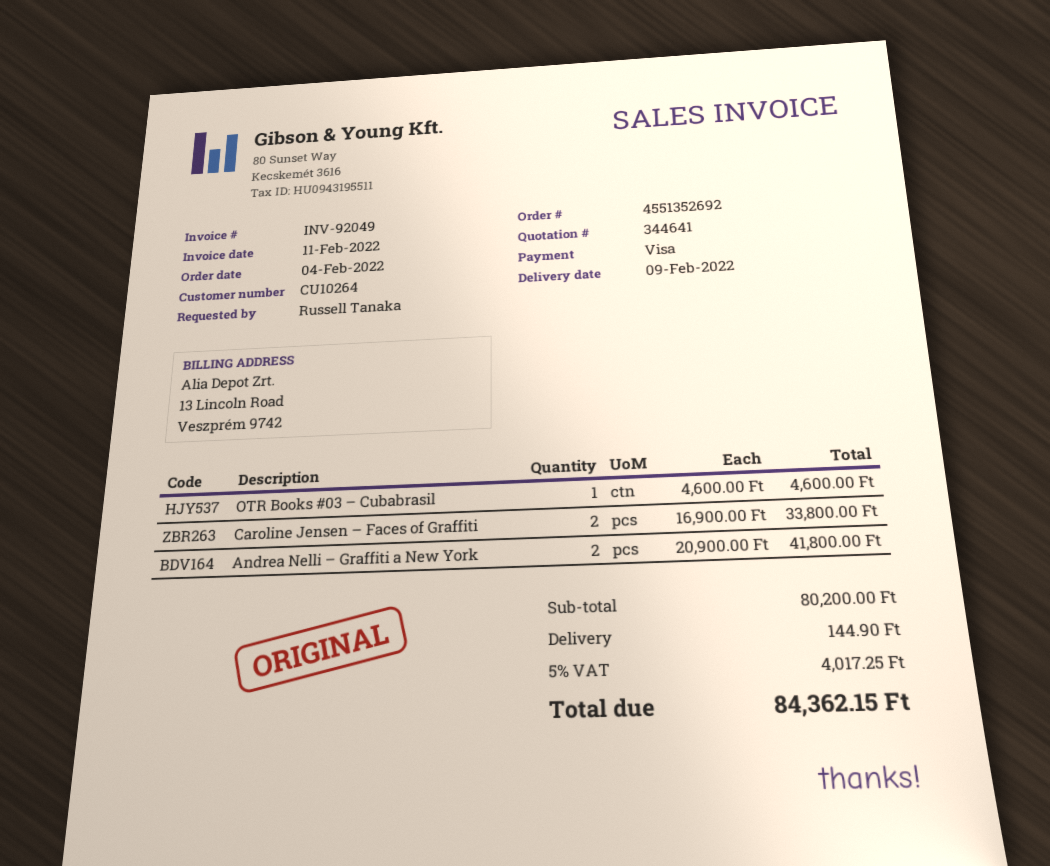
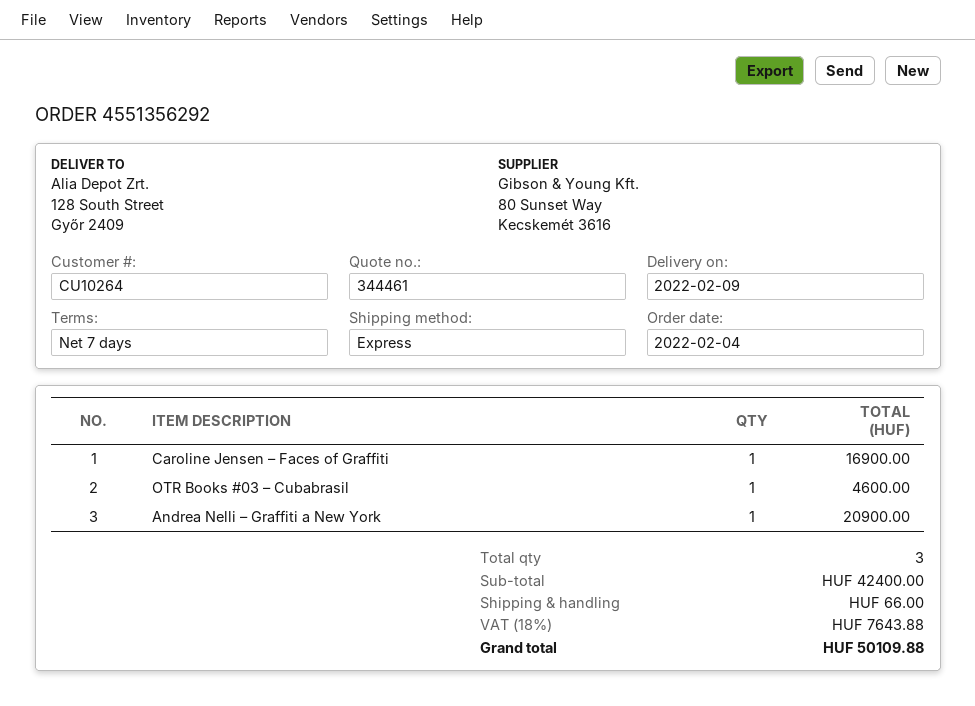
quote number: 344641 -> 344461
order number: 4551352692 -> 4551356292
Caroline Jensen – Faces of Graffiti: 2 for 33800.00 -> 1 for 16900.00
Andrea Nelli – Graffiti a New York: 2 for 41800.00 -> 1 for 20900.00
subtotal: 80200.00 -> 42400.00
shipping: 144.90 -> 66.00
tax: 5% = 4017.25 -> 18% = 7643.88
total: 84362.15 -> 50109.88

